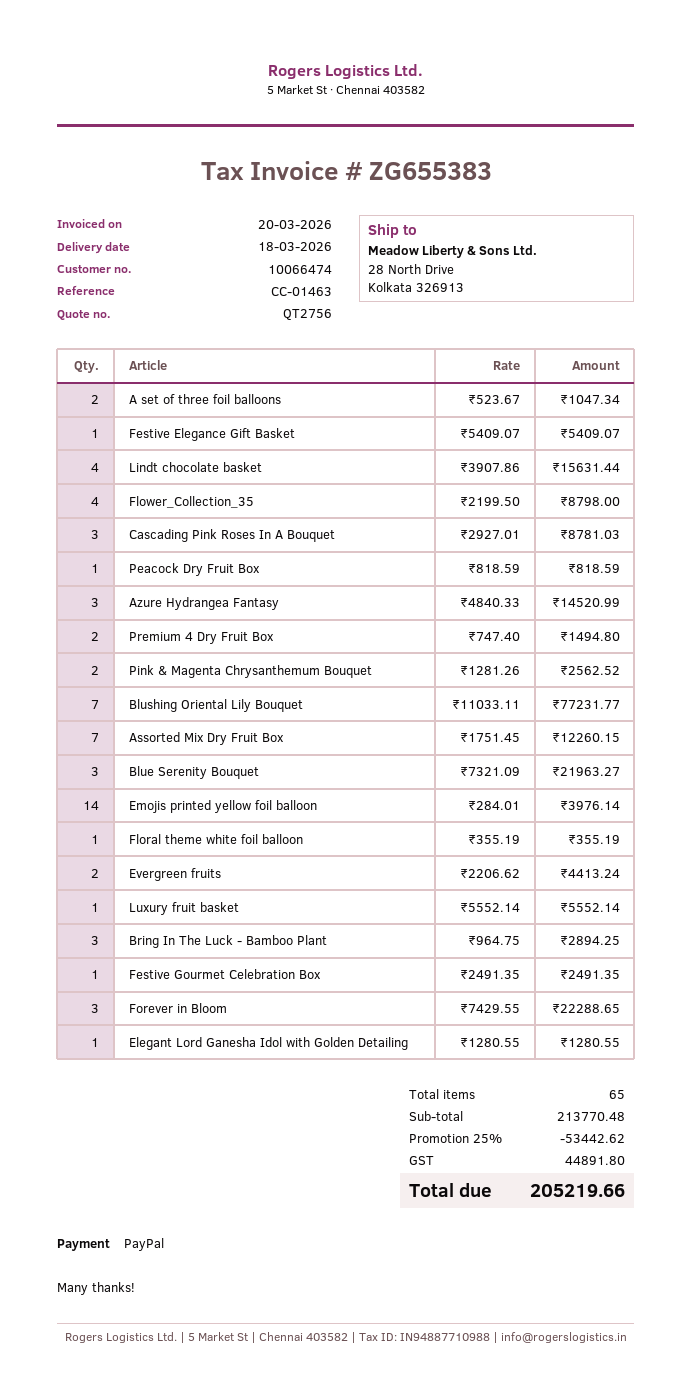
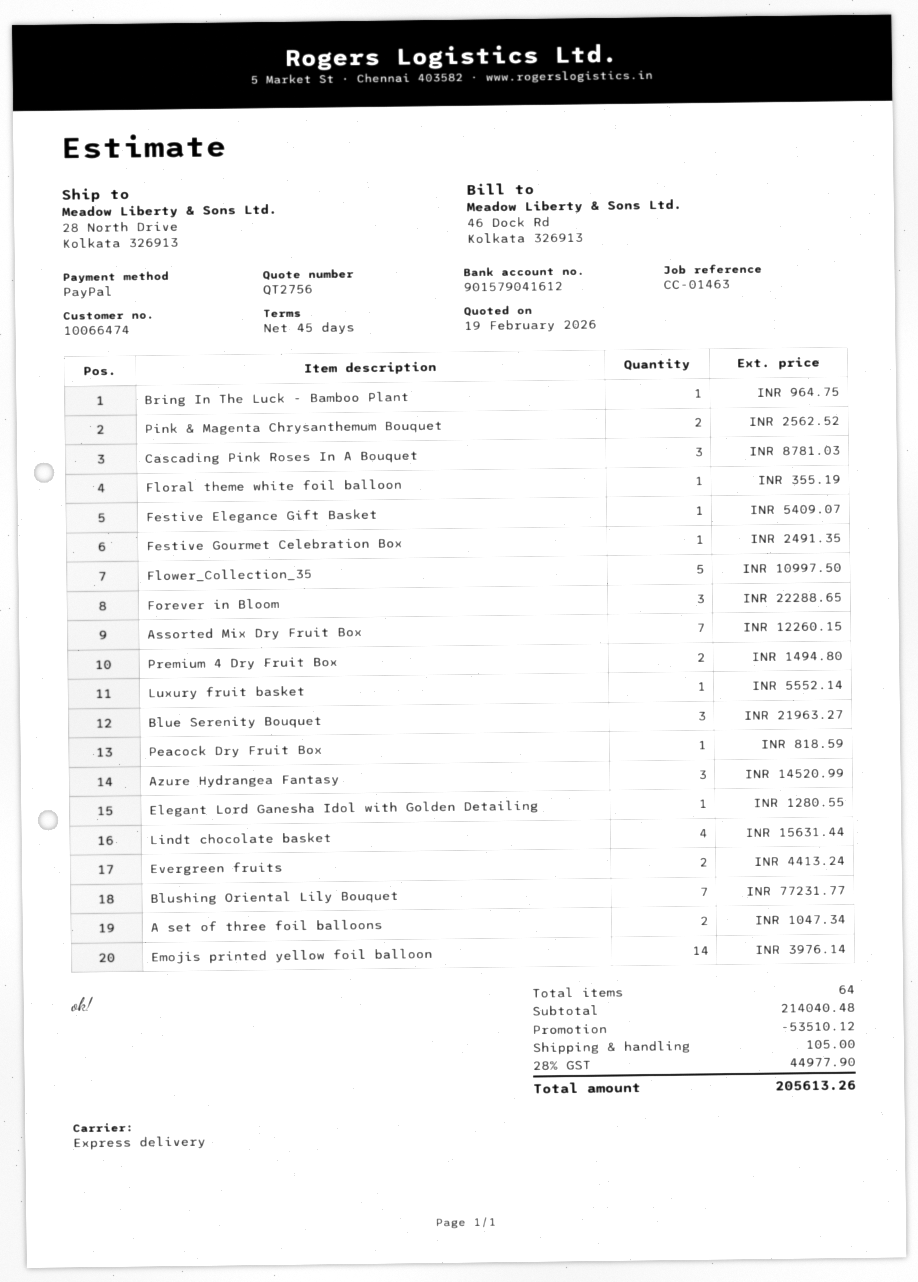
Flower_Collection_35: 4 for 8798.00 -> 5 for 10997.50
Bring In The Luck - Bamboo Plant: 3 for 2894.25 -> 1 for 964.75
total quantity: 65 -> 64
subtotal: 213770.48 -> 214040.48
discount: 53442.62 -> 53510.12
shipping: none -> 105.00
tax: 44891.80 -> 44977.90
total: 205219.66 -> 205613.26

